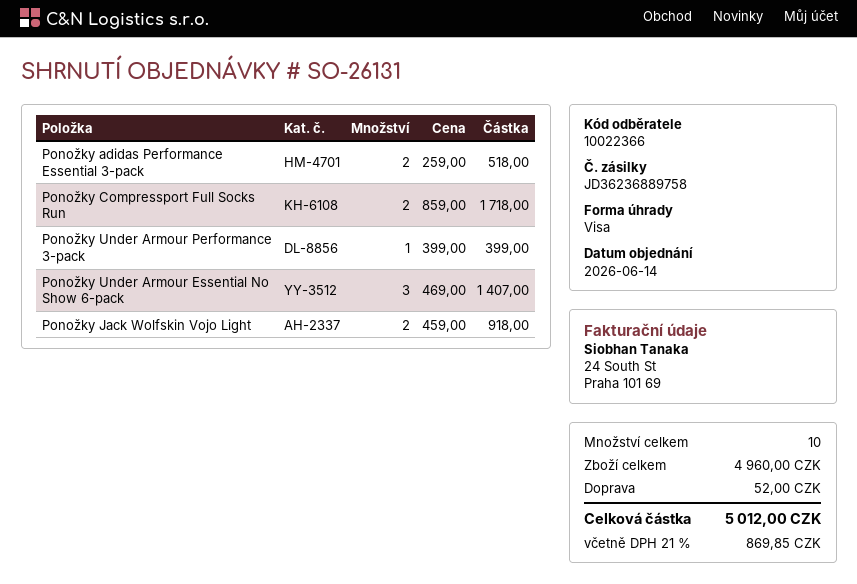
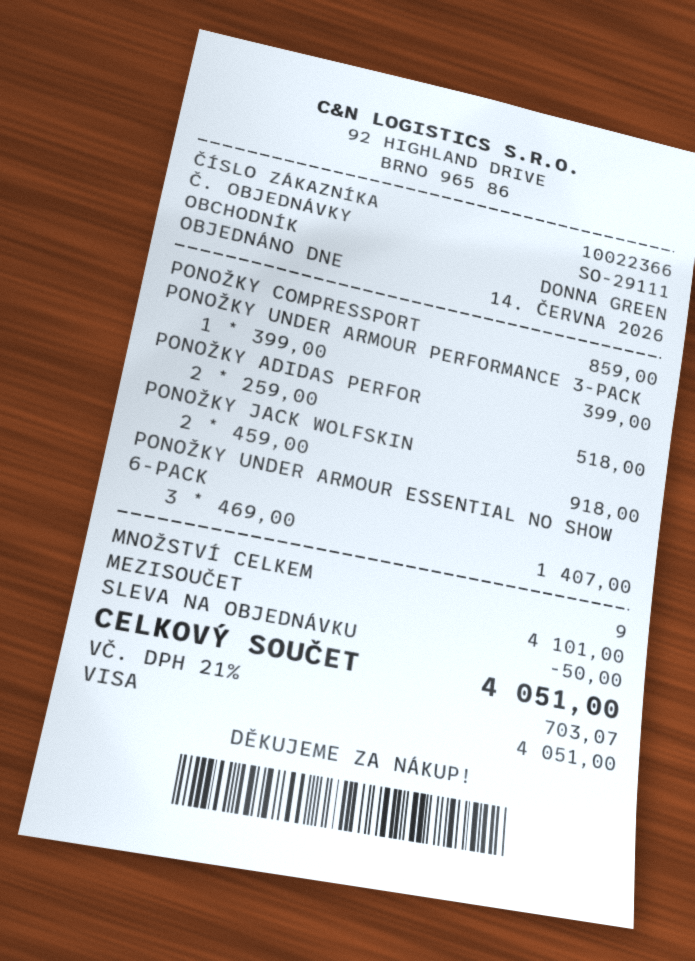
order number: SO-26131 -> SO-29111
Ponožky Compressport Full Socks Run: 2 x 859.00 = 1718.00 -> 1 x 859.00 = 859.00
total quantity: 10 -> 9
subtotal: 4960.00 -> 4101.00
discount: none -> 50.00
shipping: 52.00 -> none
tax: 21% = 869.85 -> 21% = 703.07
total: 5012.00 -> 4051.00

